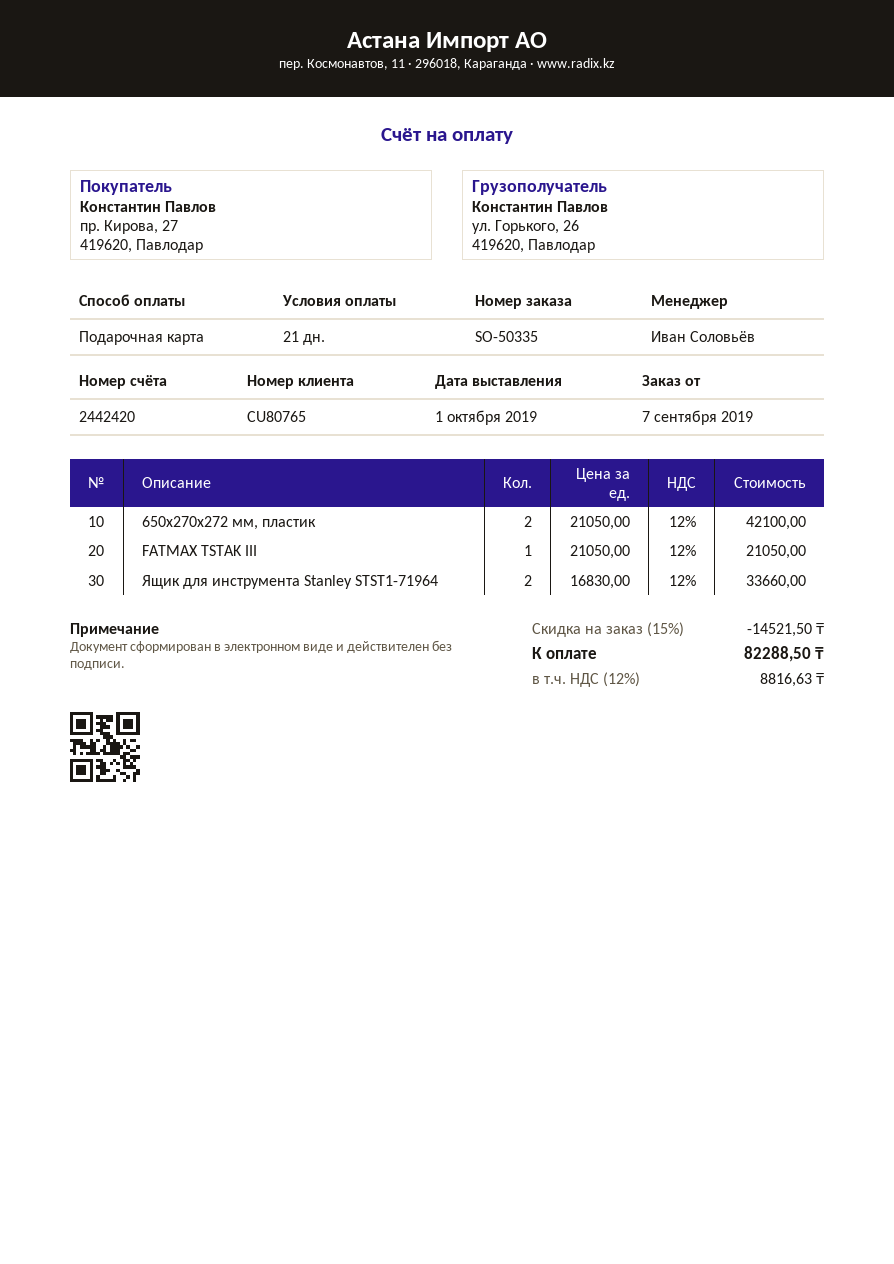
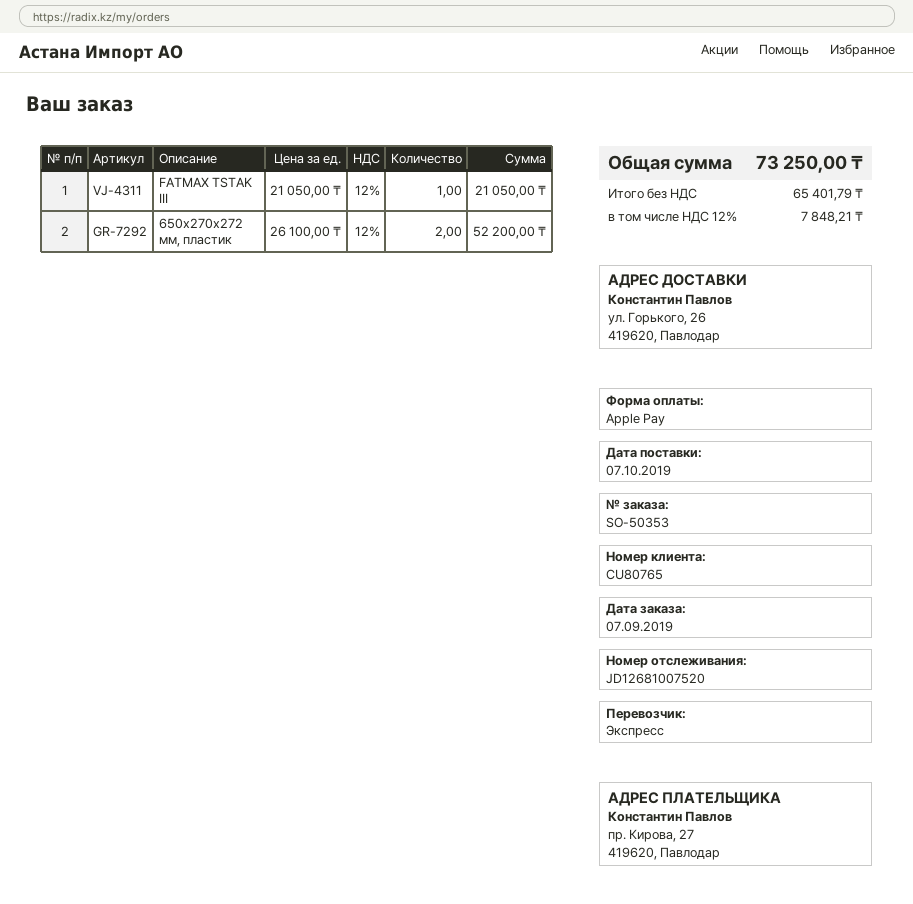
order number: SO-50335 -> SO-50353
payment method: gift card -> Apple Pay
650x270x272 мм, пластик: 2 x 21050.00 = 42100.00 -> 2 x 26100.00 = 52200.00
Ящик для инструмента Stanley STST1-71964: 2 x 16830.00 = 33660.00 -> none
discount: 15% = 14521.50 -> none
tax: 12% = 8816.63 -> 12% = 7848.21
total: 82288.50 -> 73250.00

